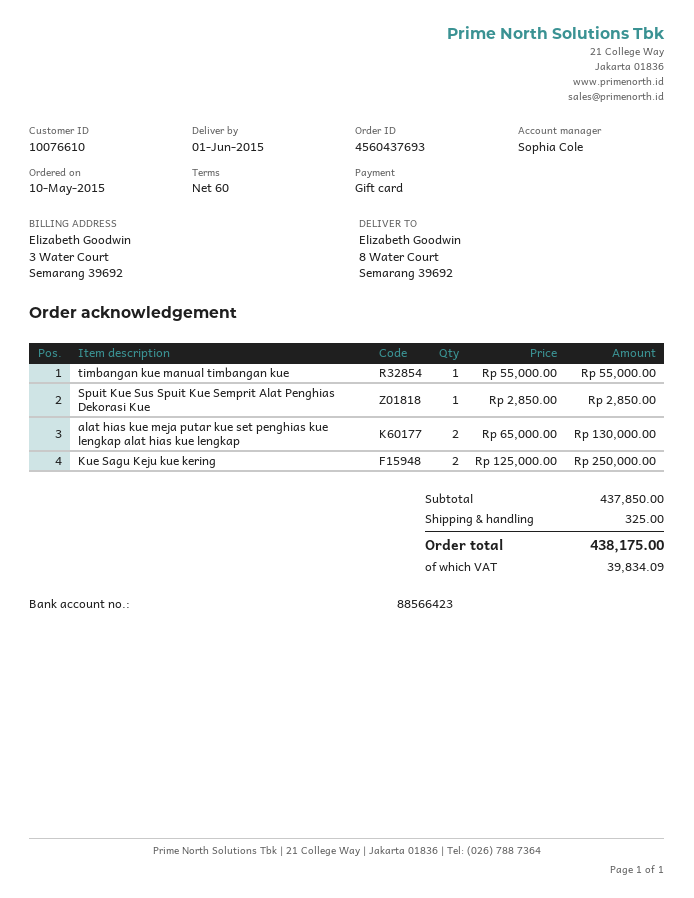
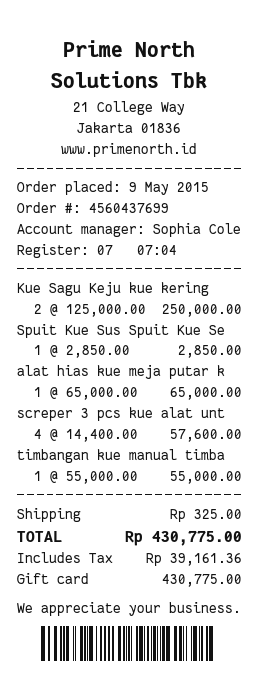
order number: 4560437693 -> 4560437699
order date: 2015-05-10 -> 2015-05-09
alat hias kue meja putar kue set penghias kue lengkap alat hias kue lengkap: 2 x 65000.00 = 130000.00 -> 1 x 65000.00 = 65000.00
screper 3 pcs kue alat unt: none -> 4 x 14400.00 = 57600.00
tax: 39834.09 -> 39161.36
total: 438175.00 -> 430775.00

